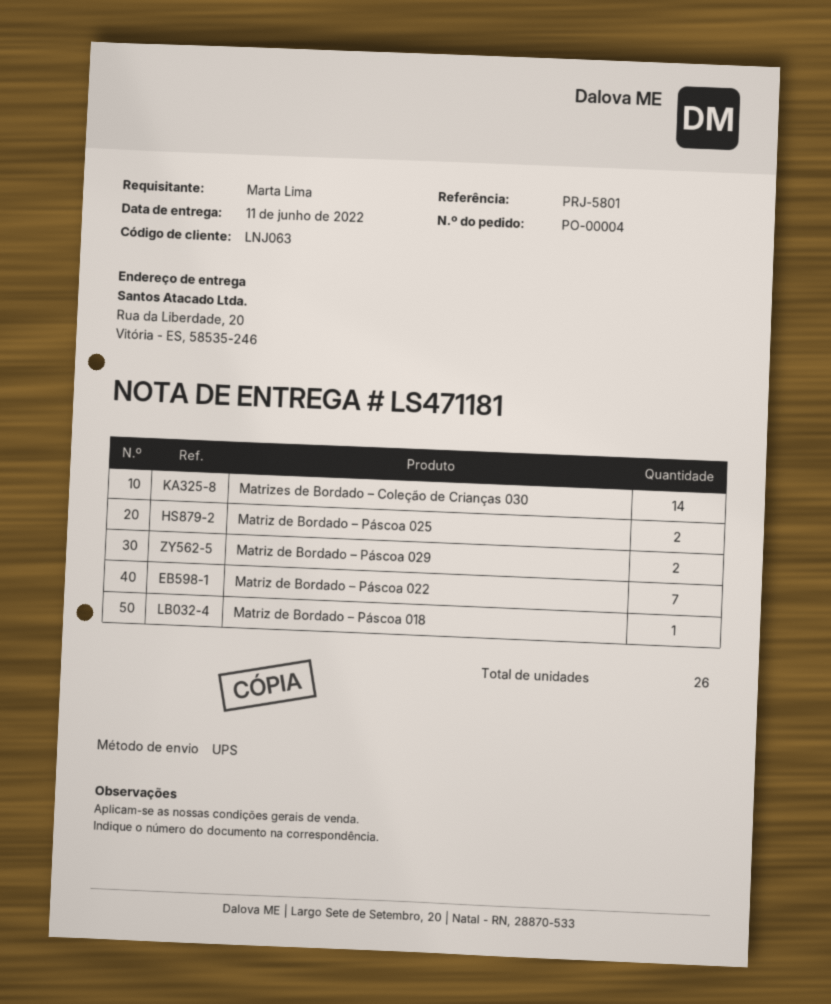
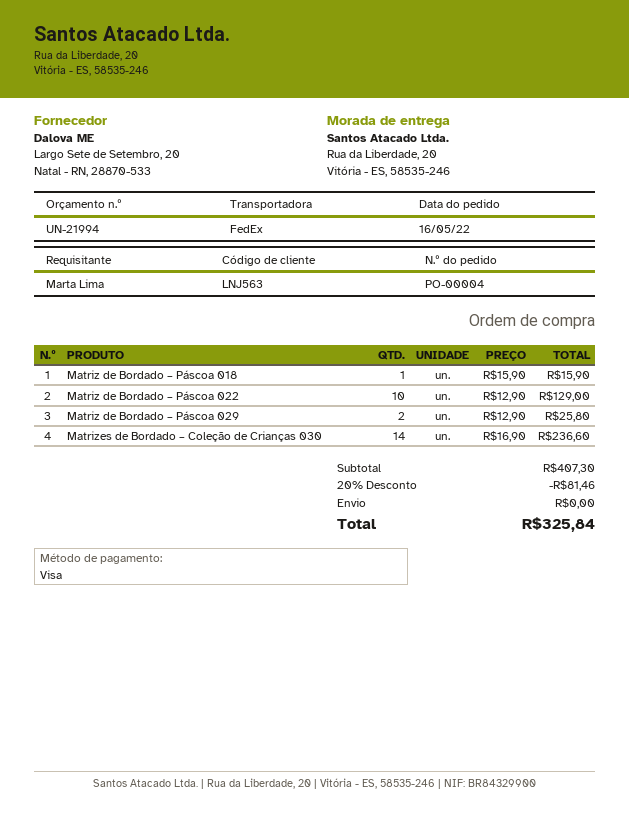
customer number: LNJ063 -> LNJ563
shipping method: UPS -> FedEx
Matriz de Bordado – Páscoa 025: 2 -> none
Matriz de Bordado – Páscoa 022: 7 -> 10

